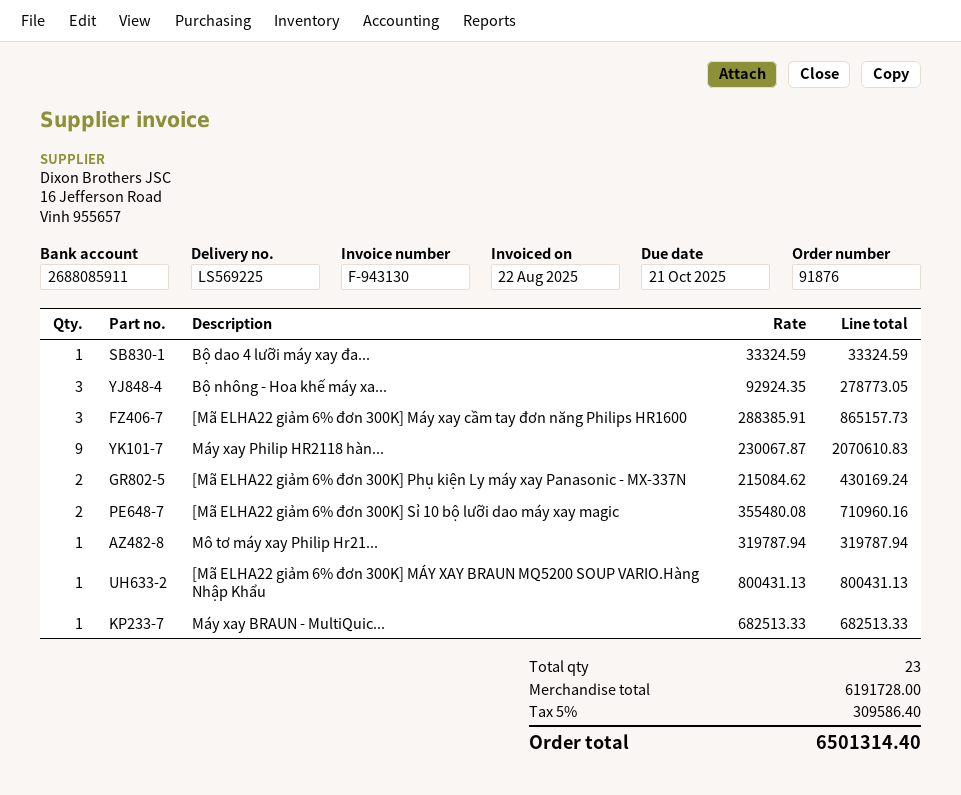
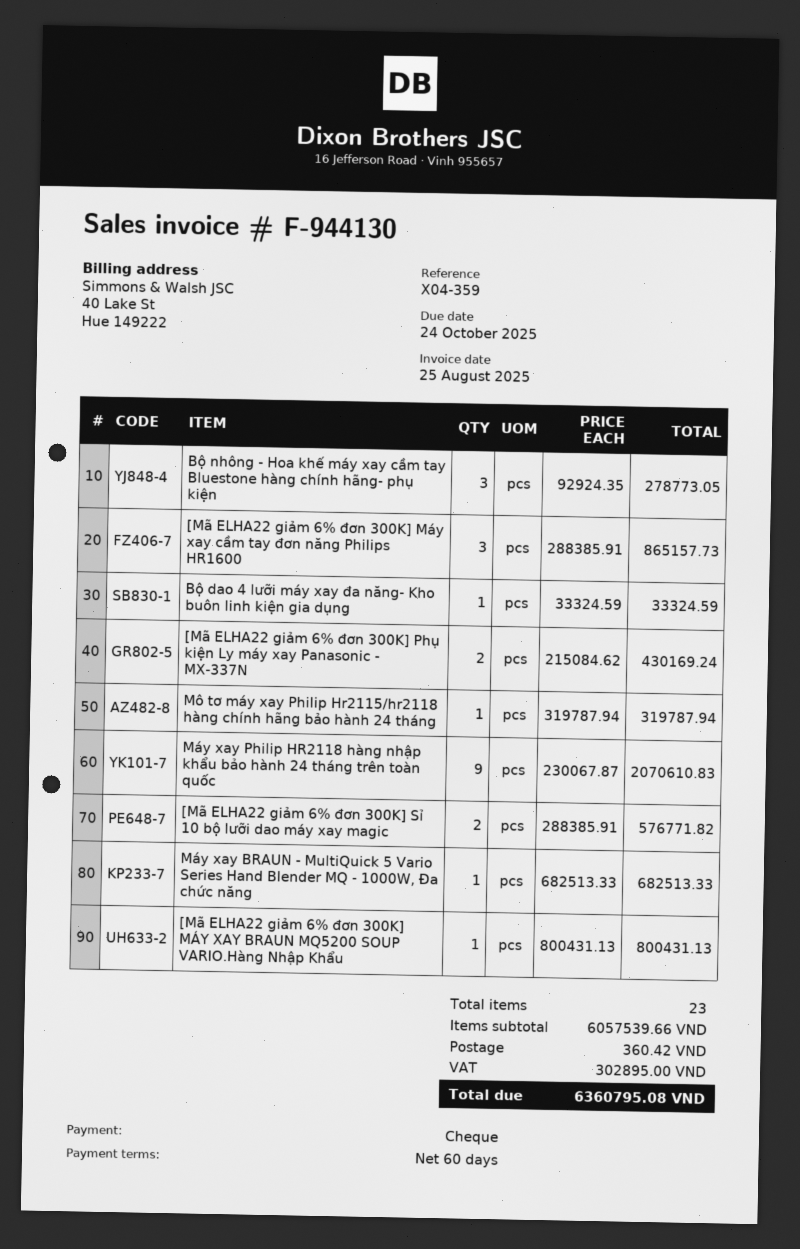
invoice number: F-943130 -> F-944130
invoice date: 2025-08-22 -> 2025-08-25
due date: 2025-10-21 -> 2025-10-24
[Mã ELHA22 giảm 6% đơn 300K] Sỉ 10 bộ lưỡi dao máy xay magic: 2 x 355480.08 = 710960.16 -> 2 x 288385.91 = 576771.82
subtotal: 6191728.00 -> 6057539.66
shipping: none -> 360.42
tax: 309586.40 -> 302895.00
total: 6501314.40 -> 6360795.08

